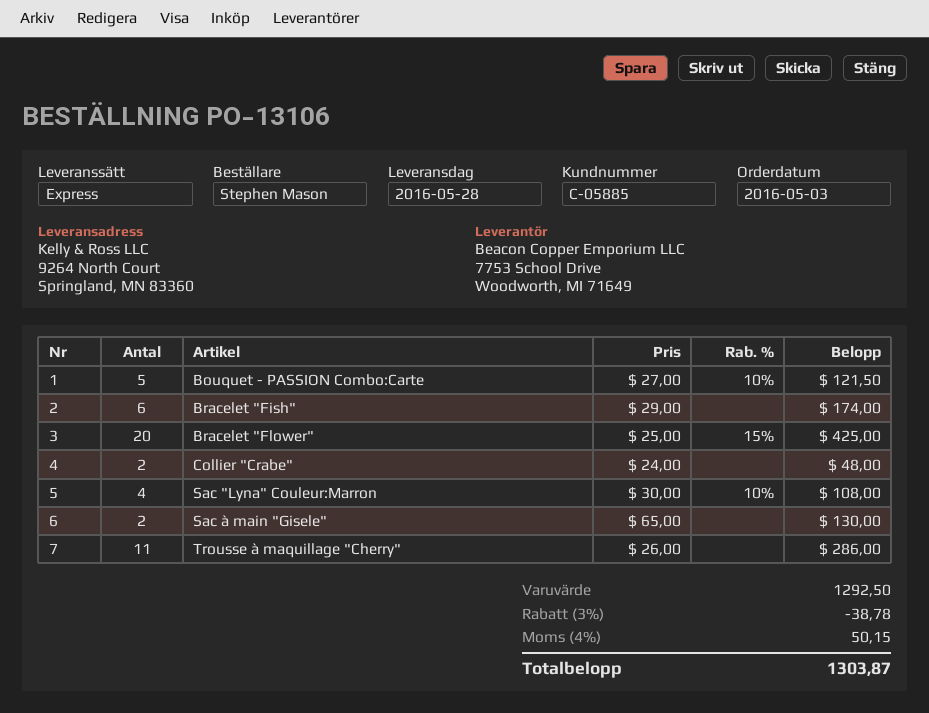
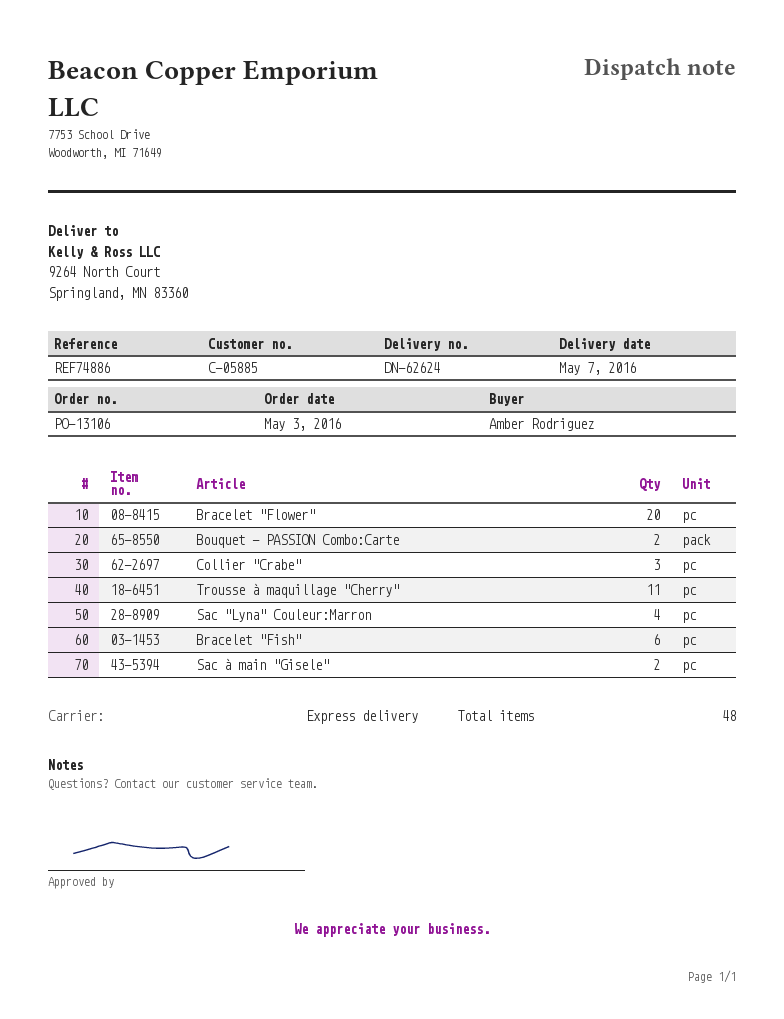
delivery date: 2016-05-28 -> 2016-05-07
ordered by: Stephen Mason -> Amber Rodriguez
Bouquet - PASSION Combo:Carte: 5 -> 2
Collier "Crabe": 2 -> 3

